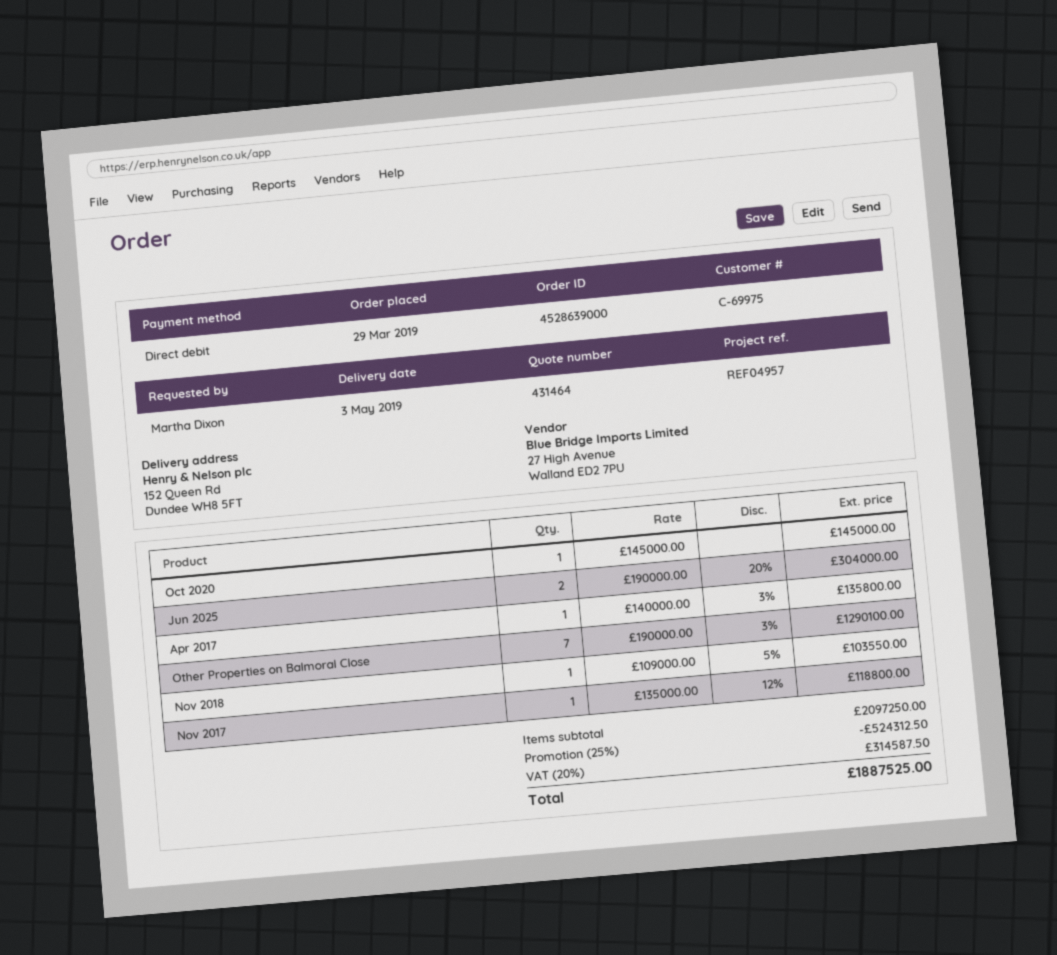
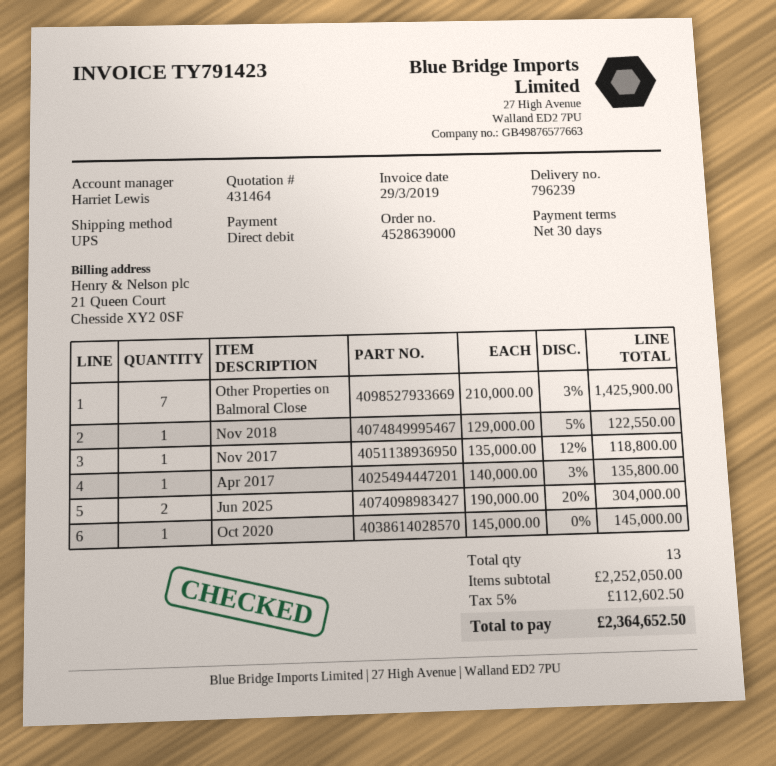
Other Properties on Balmoral Close: 7 x 190000.00 - 3% = 1290100.00 -> 7 x 210000.00 - 3% = 1425900.00
Nov 2018: 1 x 109000.00 - 5% = 103550.00 -> 1 x 129000.00 - 5% = 122550.00
subtotal: 2097250.00 -> 2252050.00
discount: 25% = 524312.50 -> none
tax: 20% = 314587.50 -> 5% = 112602.50
total: 1887525.00 -> 2364652.50

